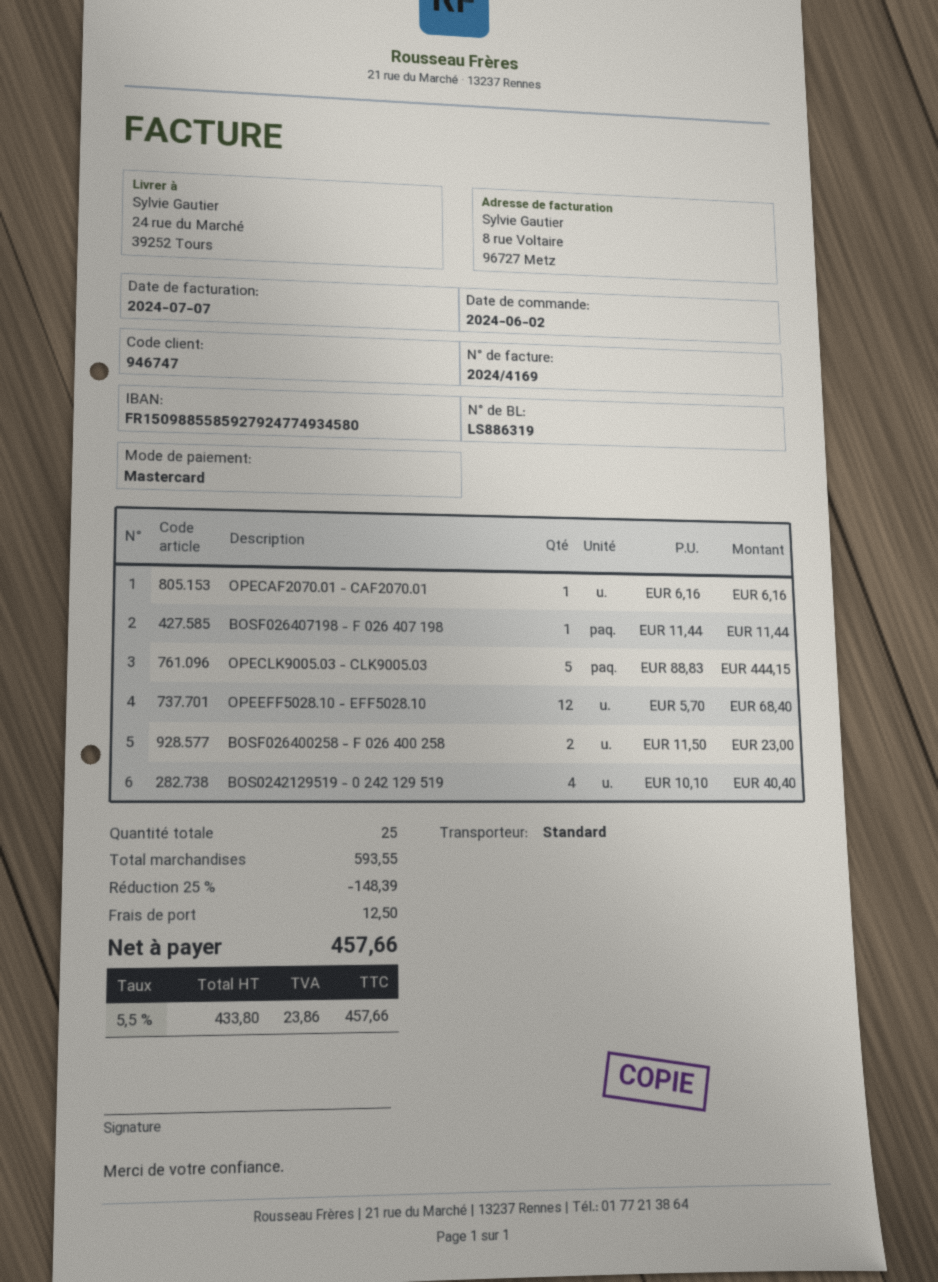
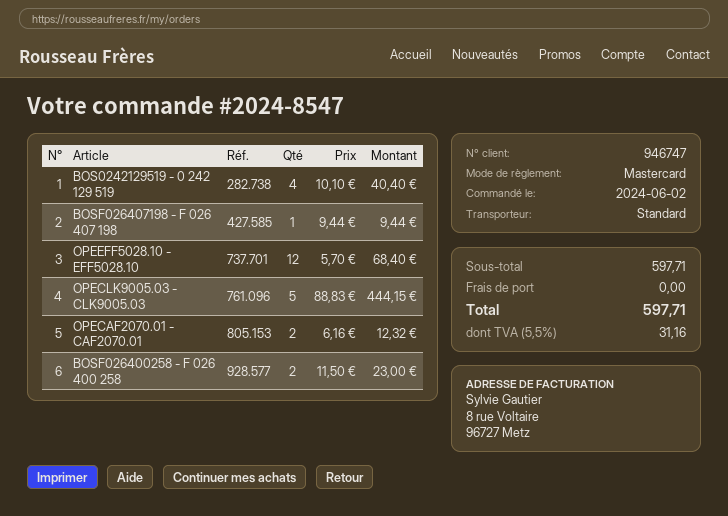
OPECAF2070.01 - CAF2070.01: 1 x 6.16 = 6.16 -> 2 x 6.16 = 12.32
BOSF026407198 - F 026 407 198: 1 x 11.44 = 11.44 -> 1 x 9.44 = 9.44
subtotal: 593.55 -> 597.71
discount: 25% = 148.39 -> none
shipping: 12.50 -> 0.00
tax: 5.5% = 23.86 -> 5.5% = 31.16
total: 457.66 -> 597.71

